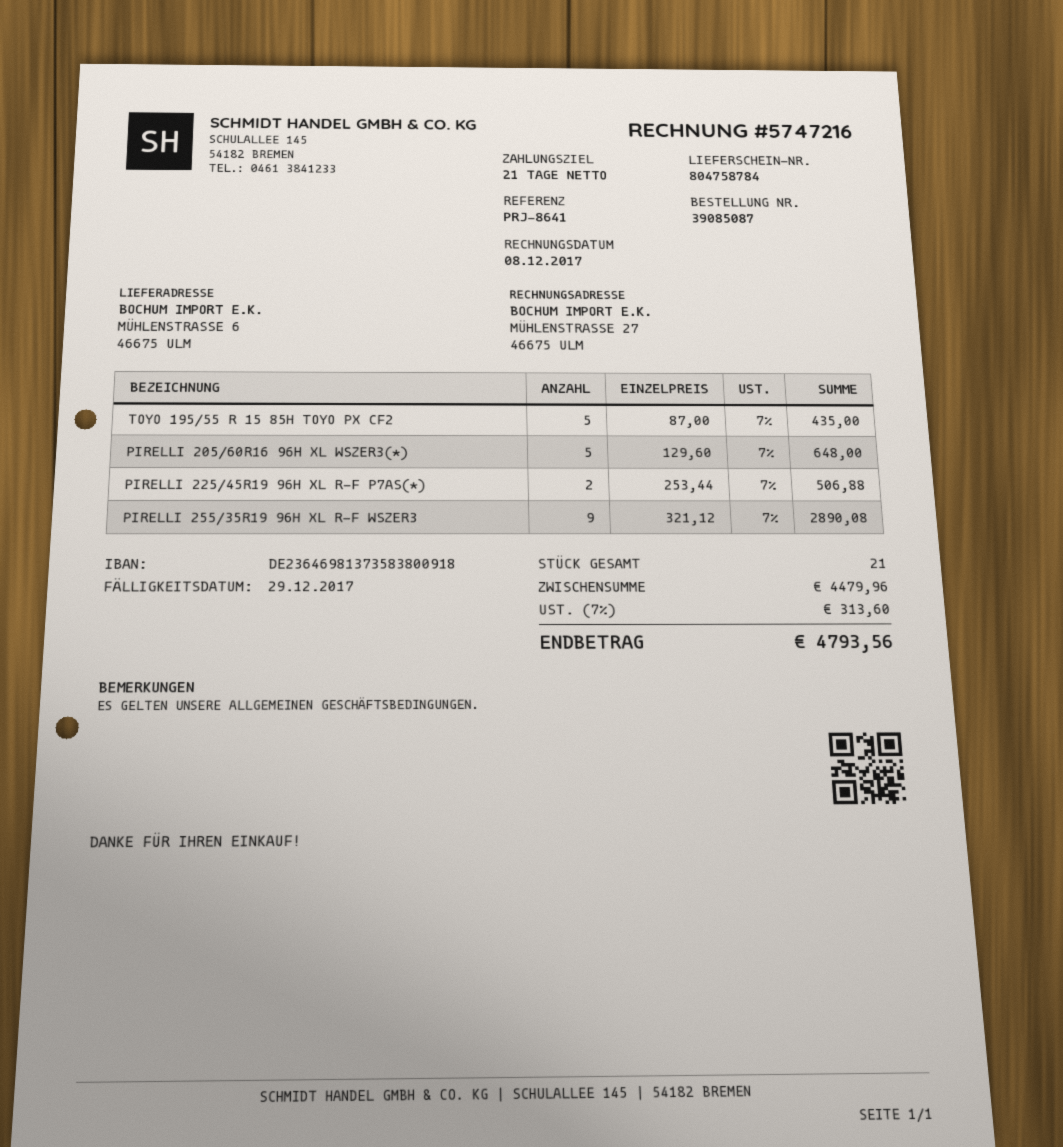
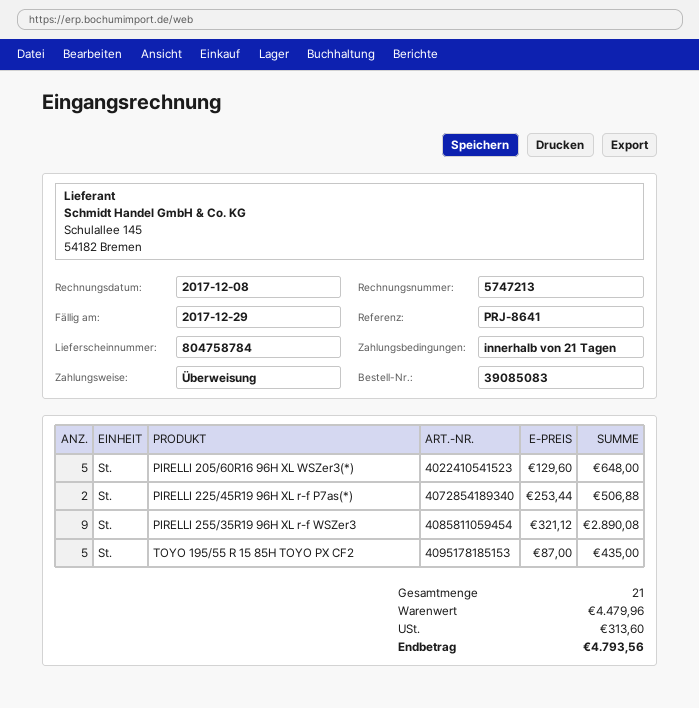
order number: 39085087 -> 39085083
invoice number: 5747216 -> 5747213

